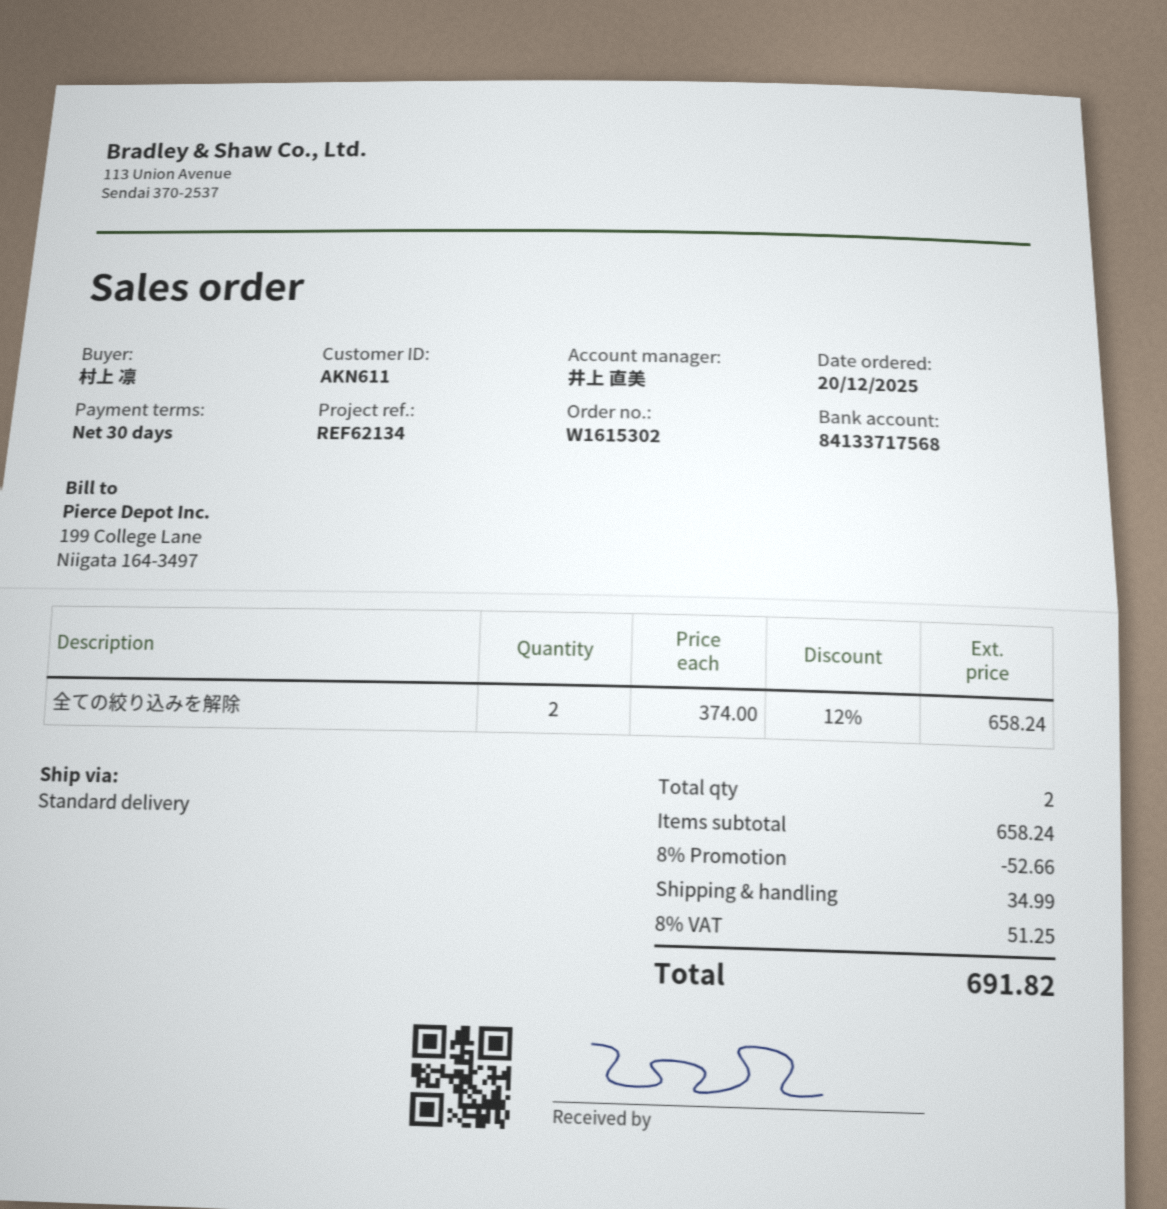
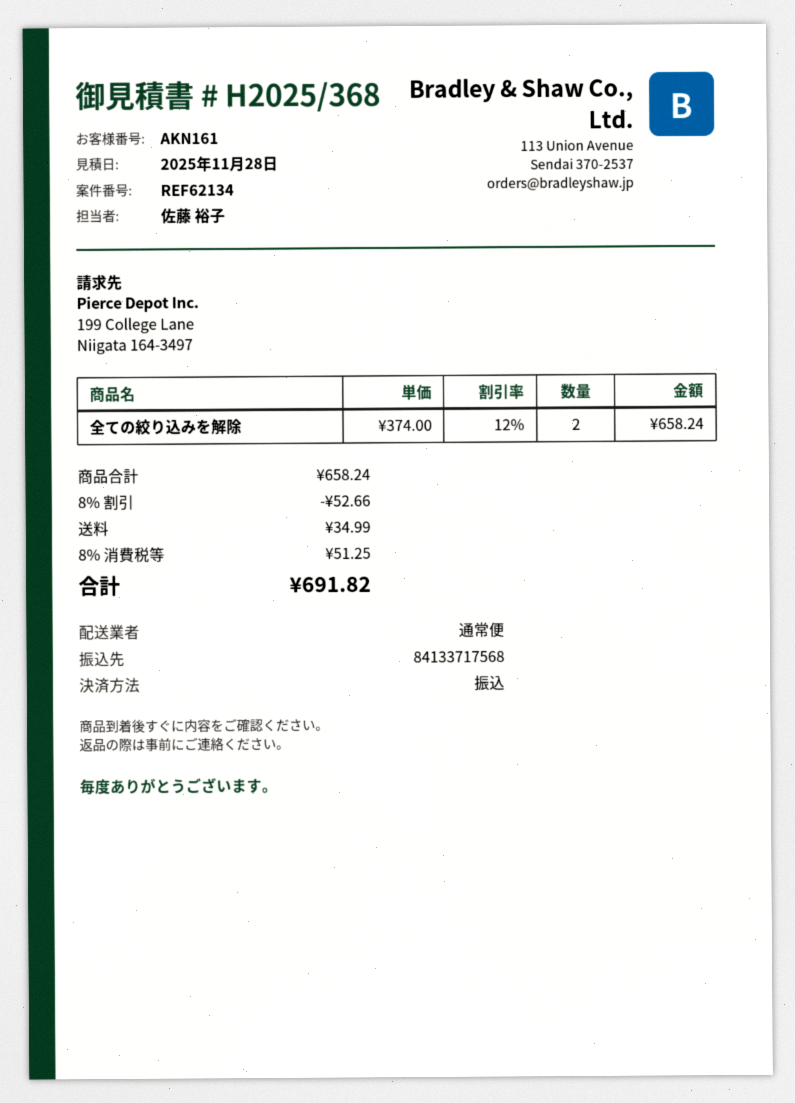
customer number: AKN611 -> AKN161
sales rep: 井上 直美 -> 佐藤 裕子

